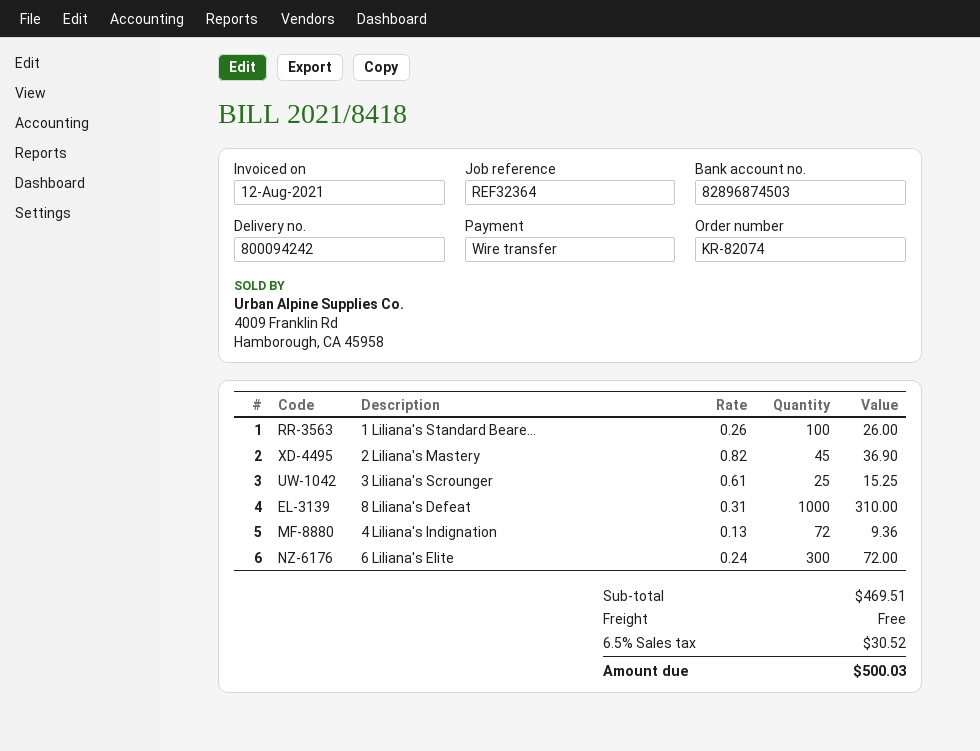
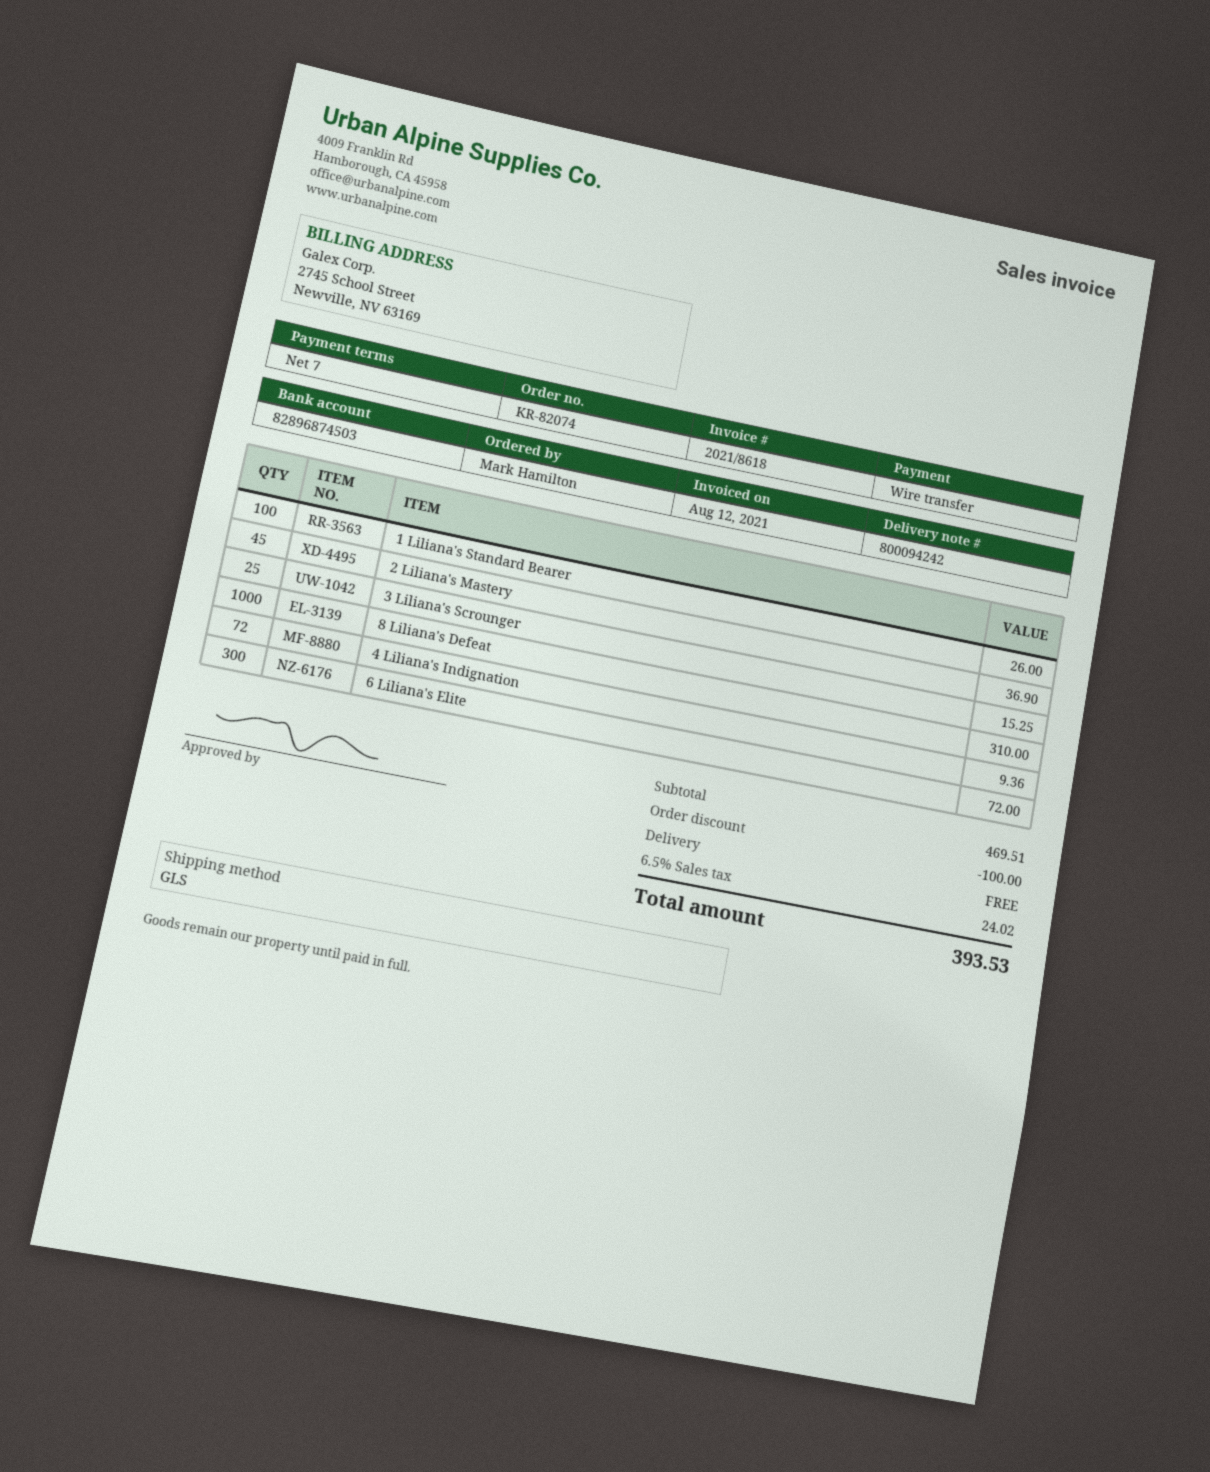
invoice number: 2021/8418 -> 2021/8618
discount: none -> 100.00
tax: 6.5% = 30.52 -> 6.5% = 24.02
total: 500.03 -> 393.53

